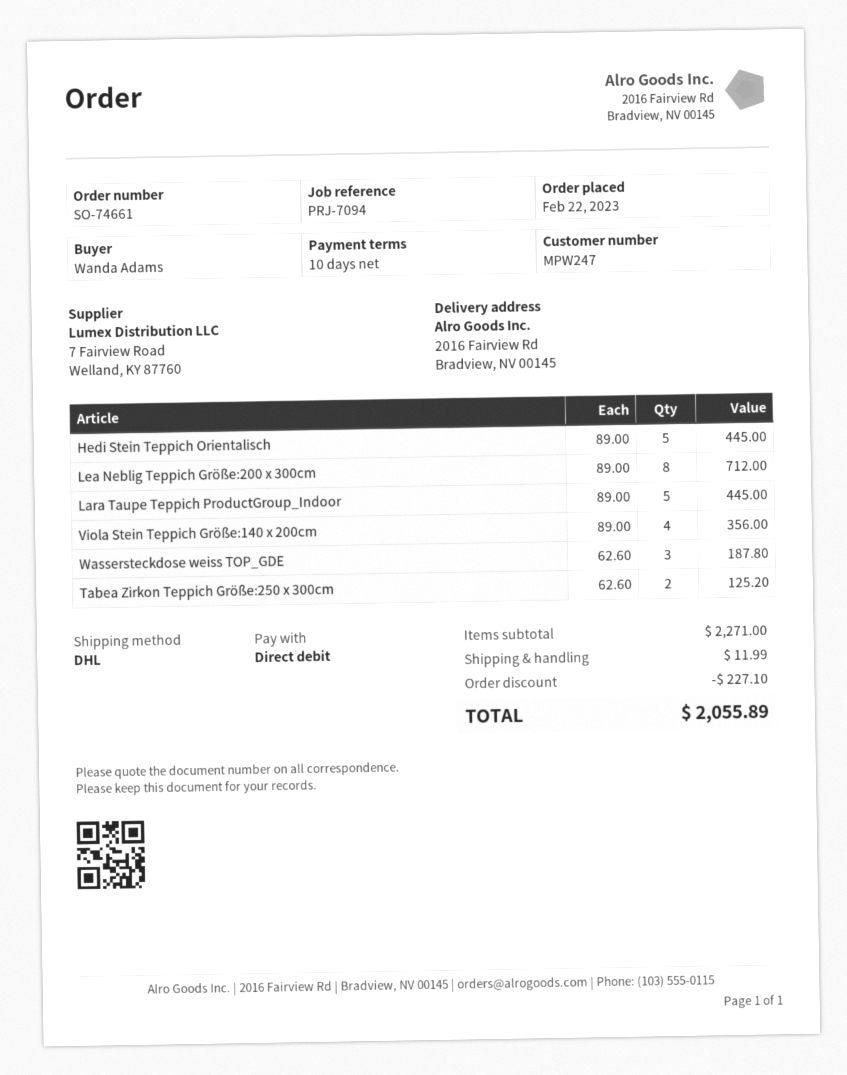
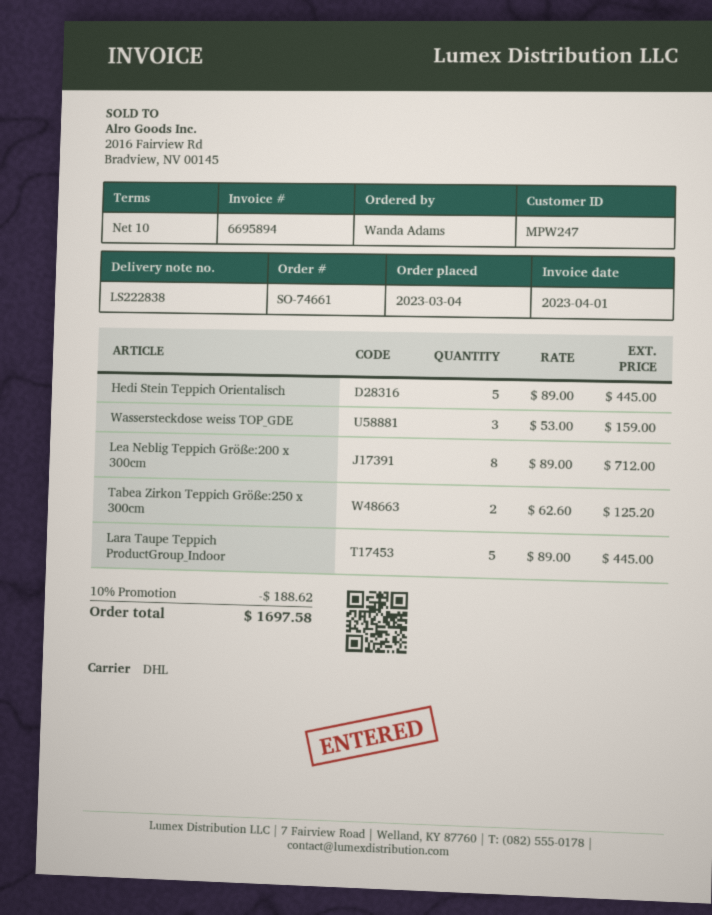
order date: 2023-02-22 -> 2023-03-04
Viola Stein Teppich Größe:140 x 200cm: 4 x 89.00 = 356.00 -> none
Wassersteckdose weiss TOP_GDE: 3 x 62.60 = 187.80 -> 3 x 53.00 = 159.00
discount: 227.10 -> 188.62
shipping: 11.99 -> none
total: 2055.89 -> 1697.58

